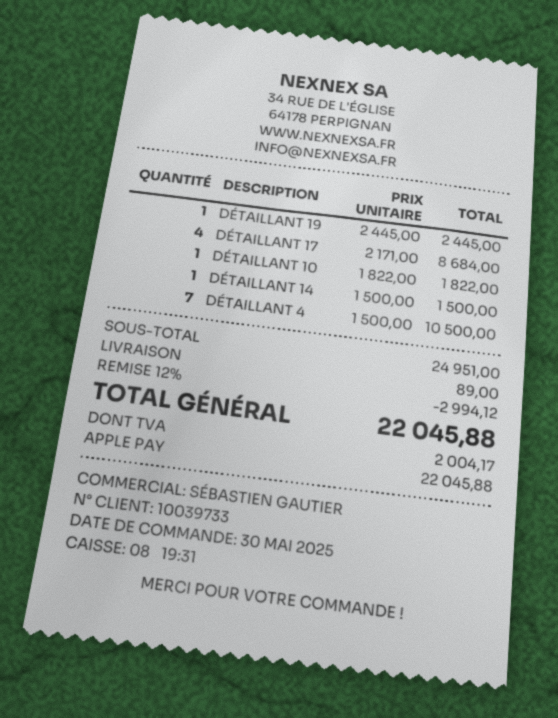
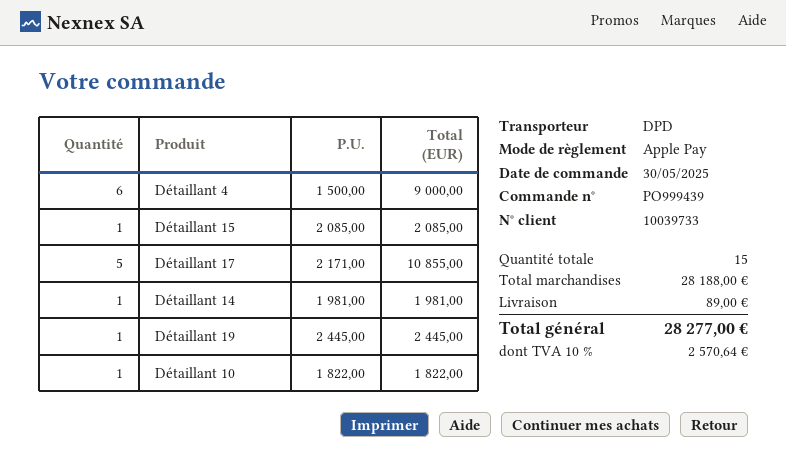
DÉTAILLANT 17: 4 x 2171.00 = 8684.00 -> 5 x 2171.00 = 10855.00
DÉTAILLANT 14: 1 x 1500.00 = 1500.00 -> 1 x 1981.00 = 1981.00
DÉTAILLANT 4: 7 x 1500.00 = 10500.00 -> 6 x 1500.00 = 9000.00
Détaillant 15: none -> 1 x 2085.00 = 2085.00
subtotal: 24951.00 -> 28188.00
discount: 12% = 2994.12 -> none
tax: 2004.17 -> 2570.64
total: 22045.88 -> 28277.00

